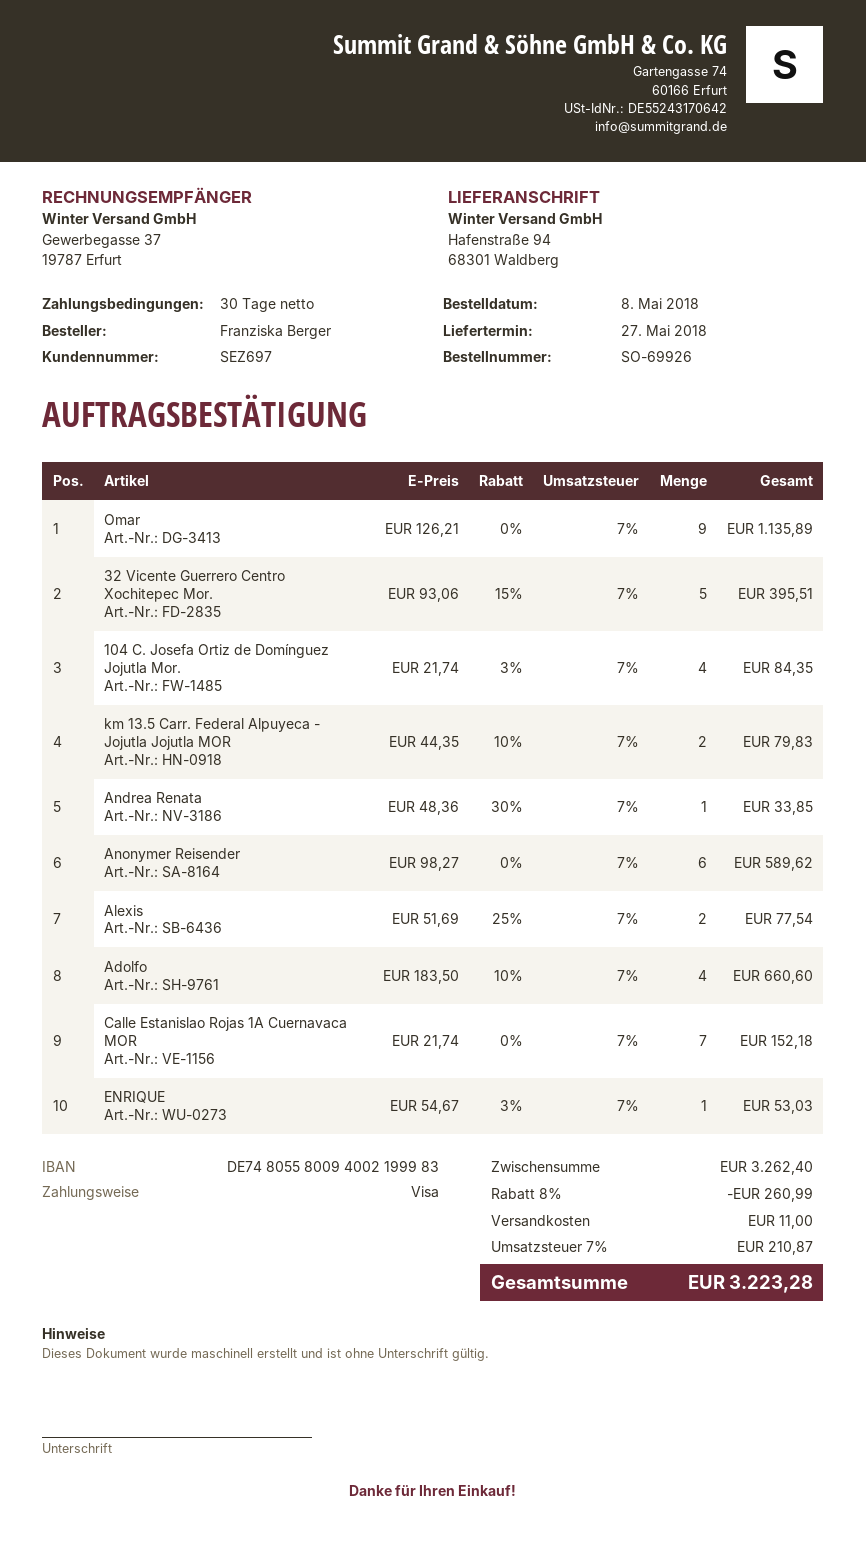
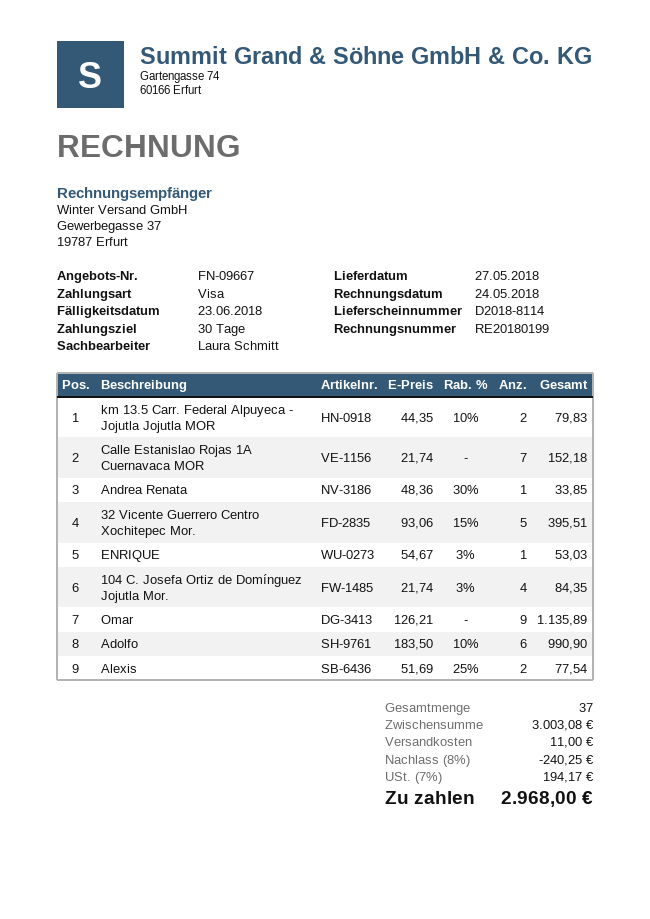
Anonymer Reisender: 6 x 98.27 = 589.62 -> none
Adolfo: 4 x 183.50 - 10% = 660.60 -> 6 x 183.50 - 10% = 990.90
subtotal: 3262.40 -> 3003.08
discount: 8% = 260.99 -> 8% = 240.25
tax: 7% = 210.87 -> 7% = 194.17
total: 3223.28 -> 2968.00

